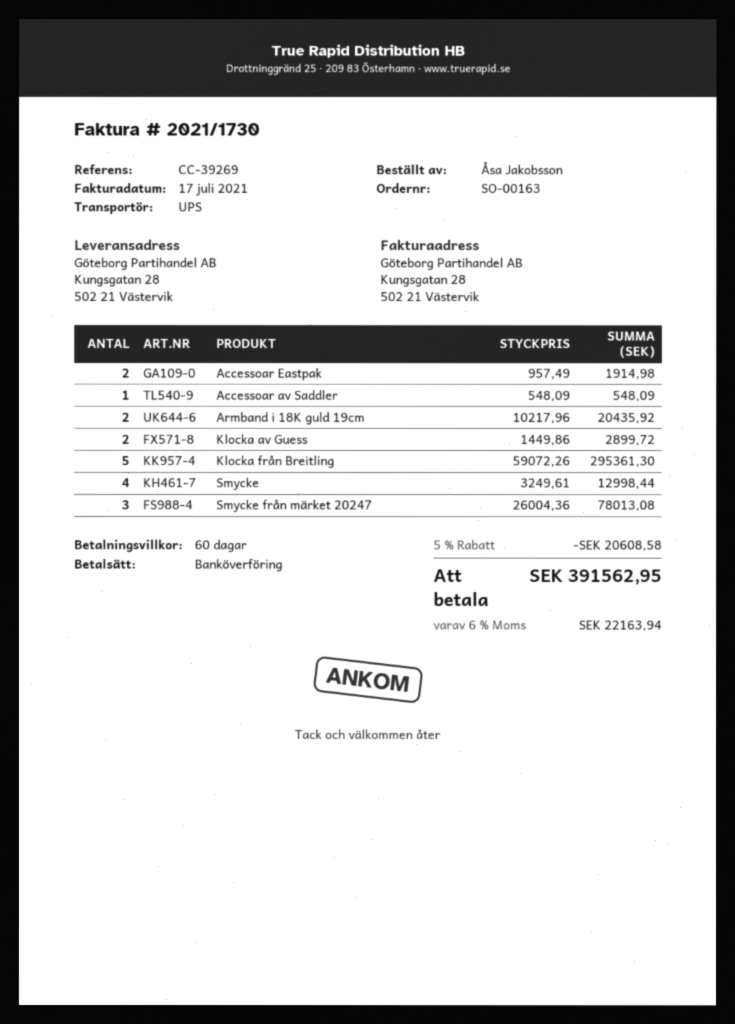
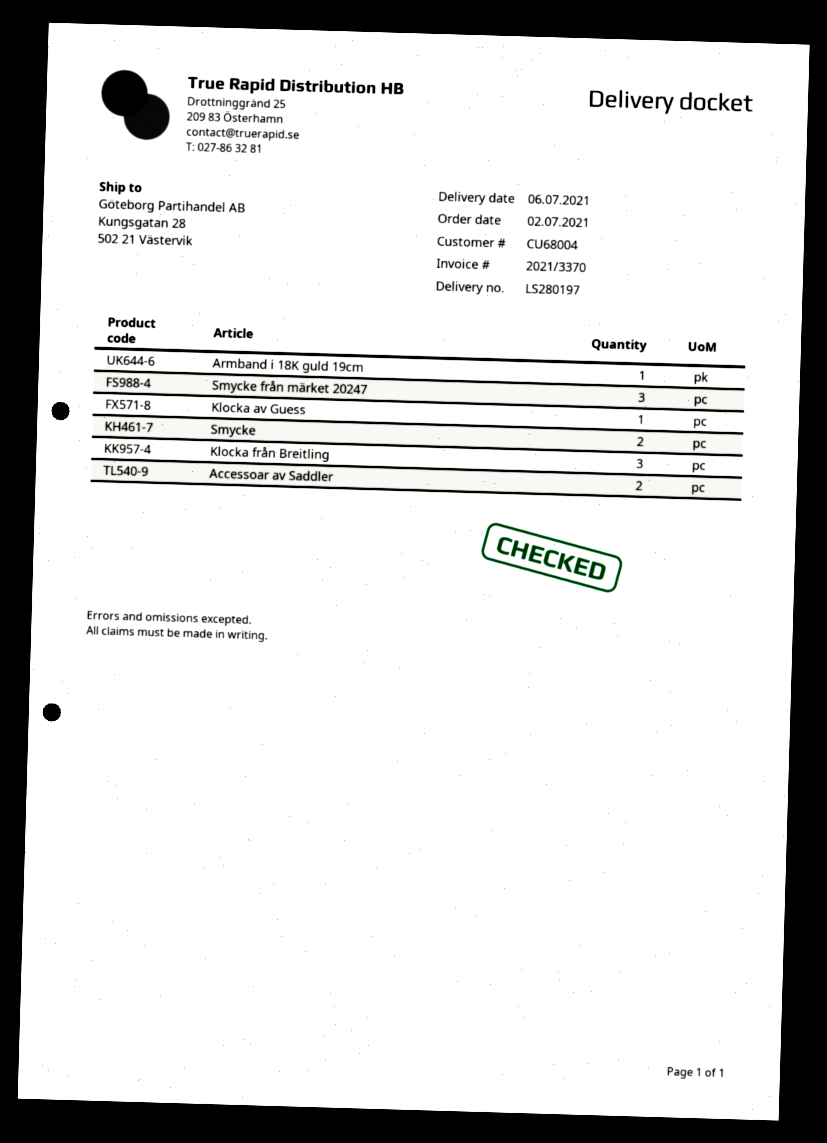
invoice number: 2021/1730 -> 2021/3370
Accessoar Eastpak: 2 -> none
Accessoar av Saddler: 1 -> 2
Armband i 18K guld 19cm: 2 -> 1
Klocka av Guess: 2 -> 1
Klocka från Breitling: 5 -> 3
Smycke: 4 -> 2

